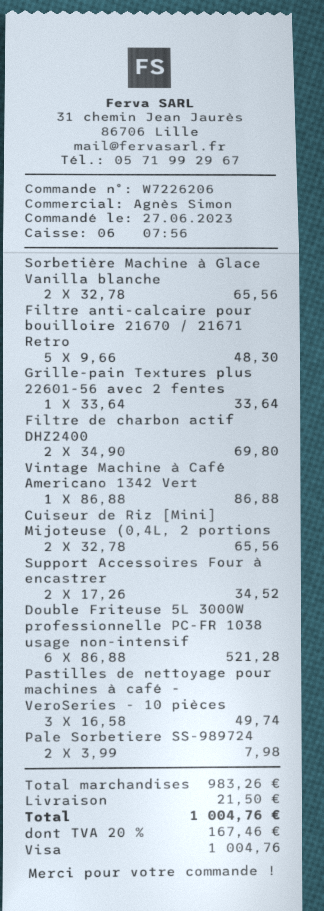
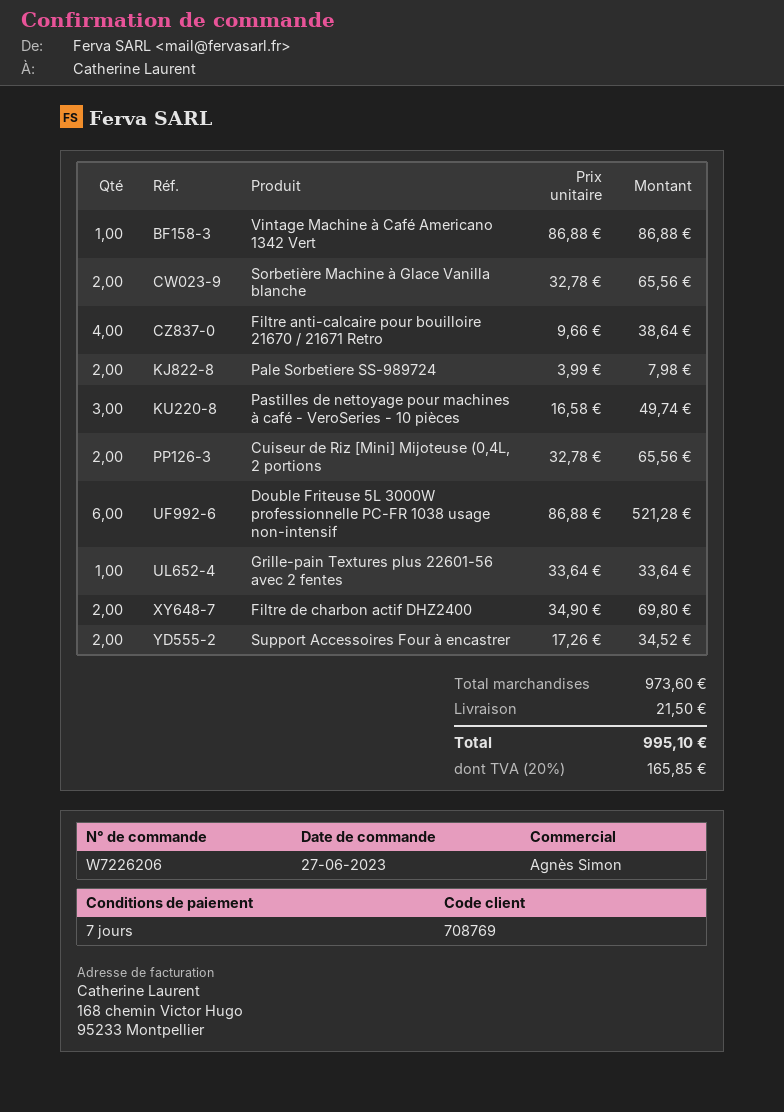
Filtre anti-calcaire pour bouilloire 21670 / 21671 Retro: 5 x 9.66 = 48.30 -> 4 x 9.66 = 38.64
subtotal: 983.26 -> 973.60
tax: 20% = 167.46 -> 20% = 165.85
total: 1004.76 -> 995.10

